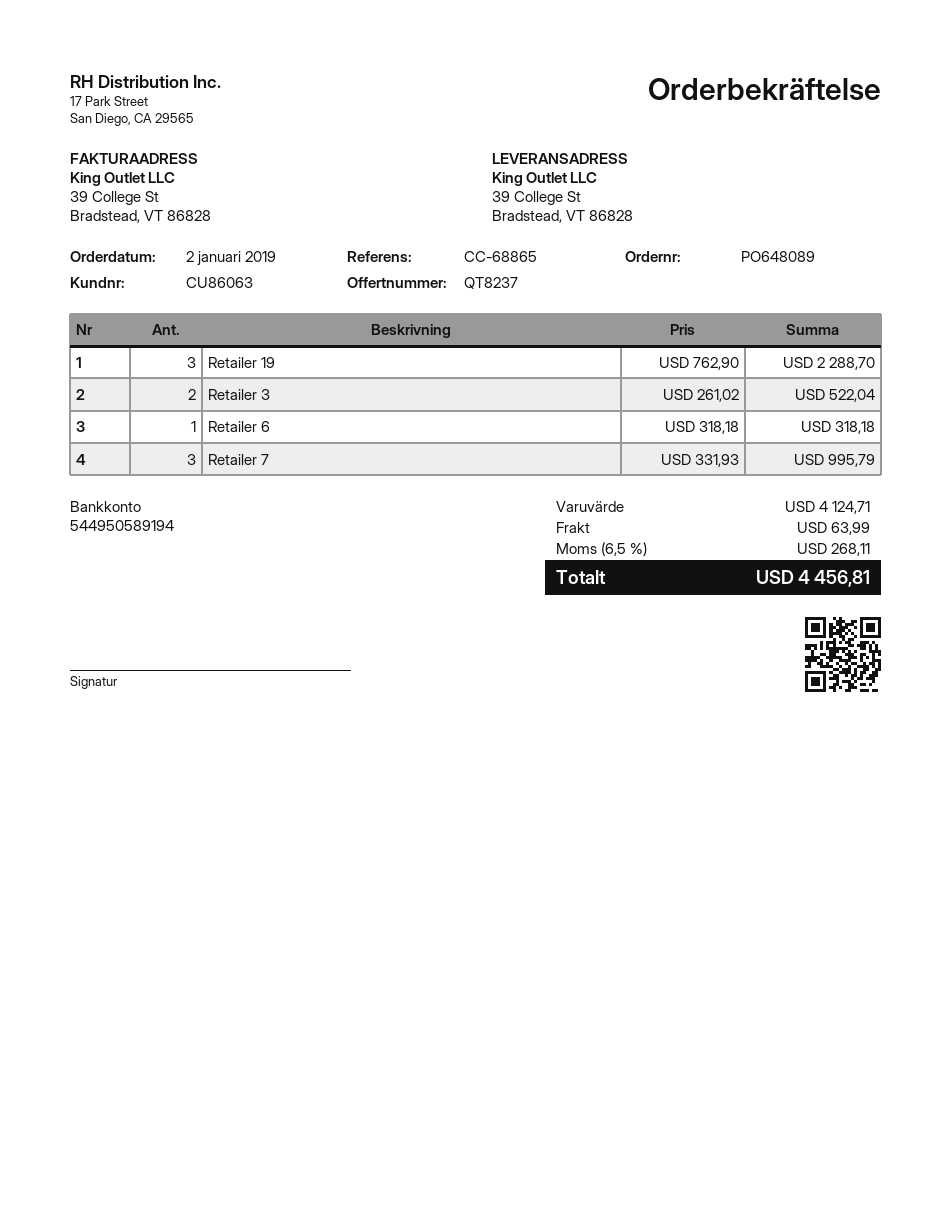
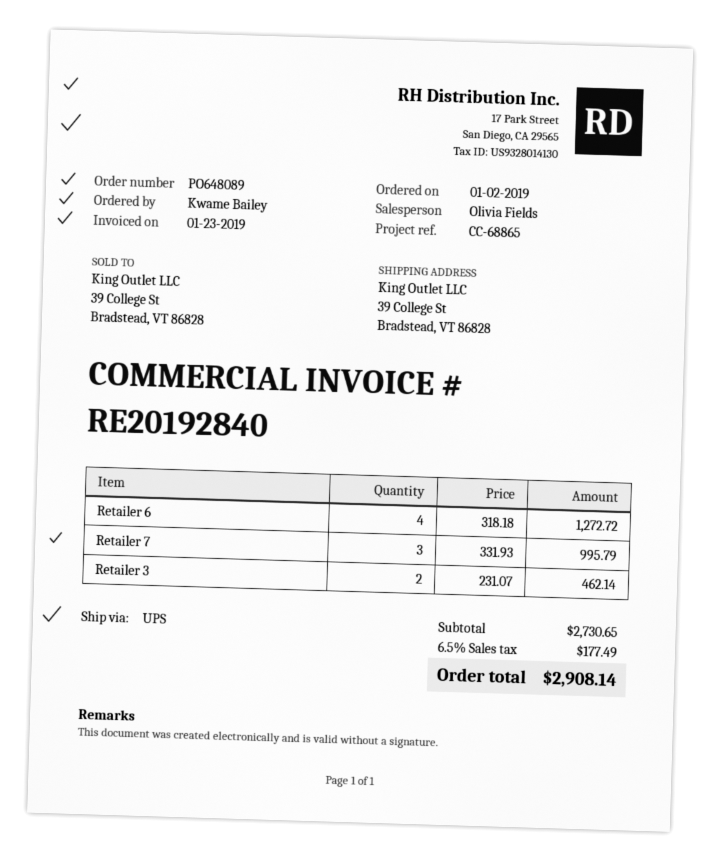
Retailer 19: 3 x 762.90 = 2288.70 -> none
Retailer 3: 2 x 261.02 = 522.04 -> 2 x 231.07 = 462.14
Retailer 6: 1 x 318.18 = 318.18 -> 4 x 318.18 = 1272.72
subtotal: 4124.71 -> 2730.65
shipping: 63.99 -> none
tax: 6.5% = 268.11 -> 6.5% = 177.49
total: 4456.81 -> 2908.14

